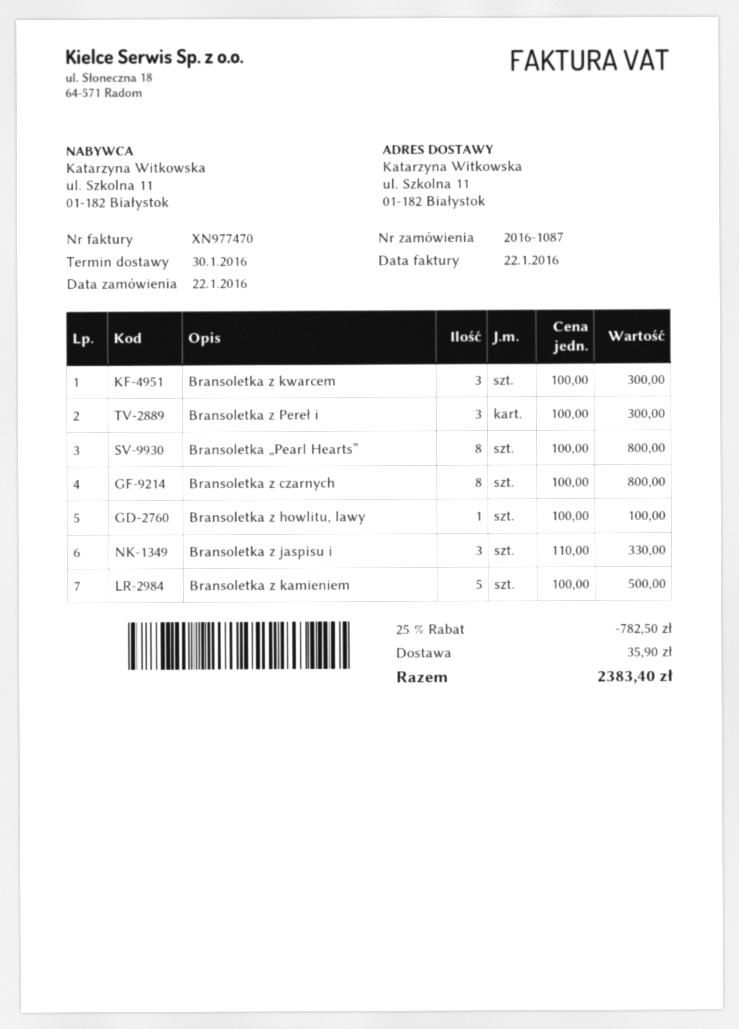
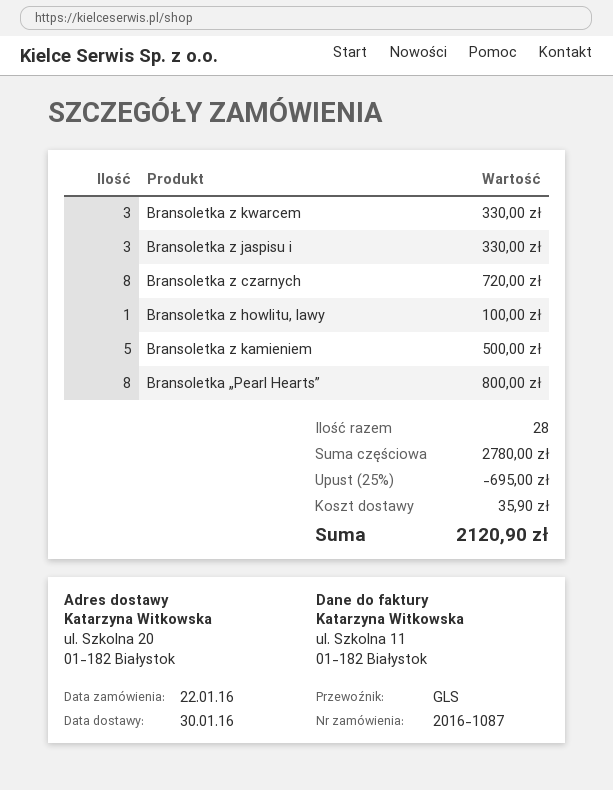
ship to: ul. Szkolna 11, 01-182 Białystok -> ul. Szkolna 20, 01-182 Białystok
Bransoletka z kwarcem: 3 for 300.00 -> 3 for 330.00
Bransoletka z Pereł i: 3 for 300.00 -> none
Bransoletka z czarnych: 8 for 800.00 -> 8 for 720.00
discount: 25% = 782.50 -> 25% = 695.00
total: 2383.40 -> 2120.90

